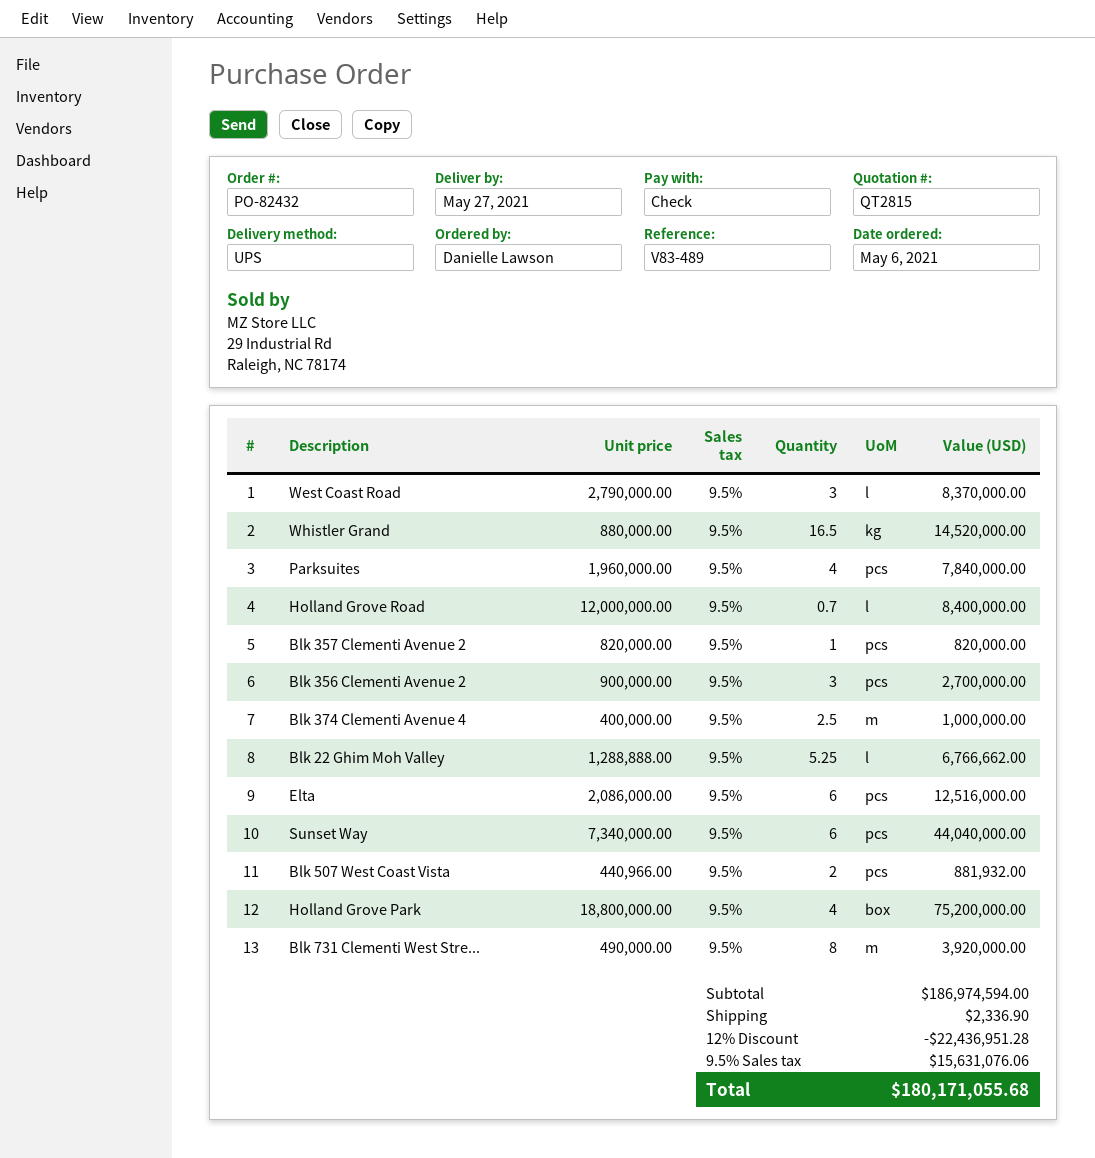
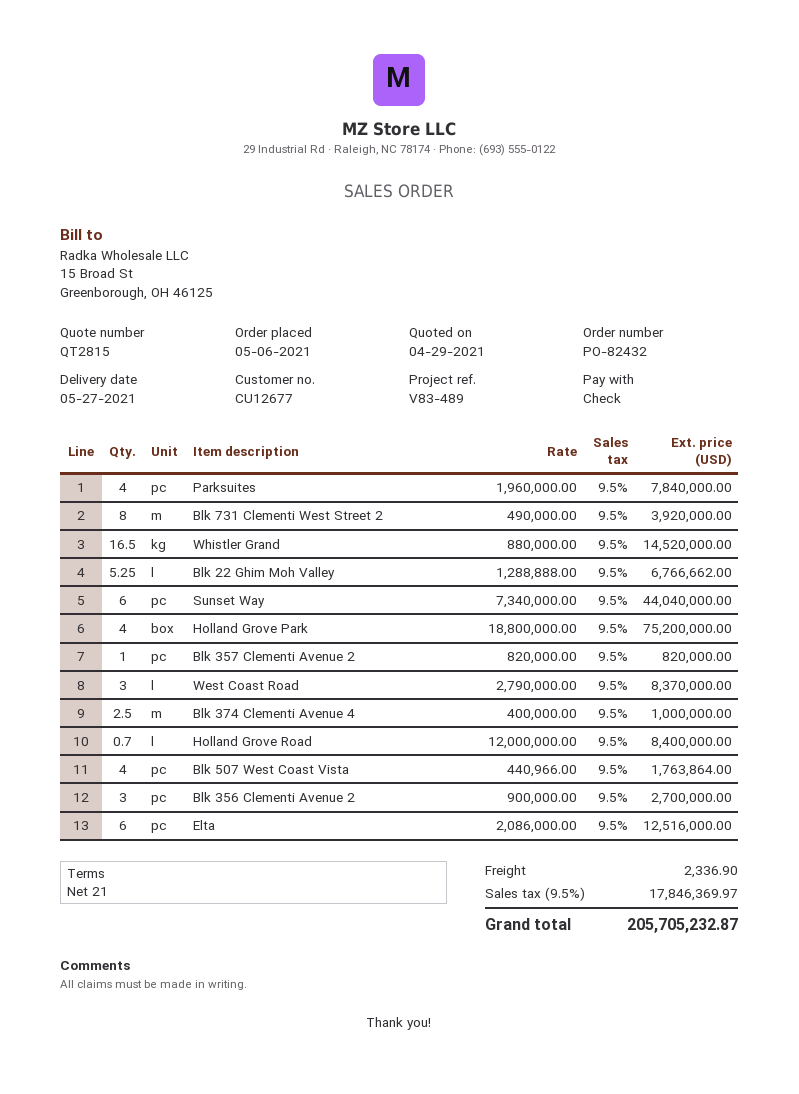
Blk 507 West Coast Vista: 2 x 440966.00 = 881932.00 -> 4 x 440966.00 = 1763864.00
discount: 12% = 22436951.28 -> none
tax: 9.5% = 15631076.06 -> 9.5% = 17846369.97
total: 180171055.68 -> 205705232.87

